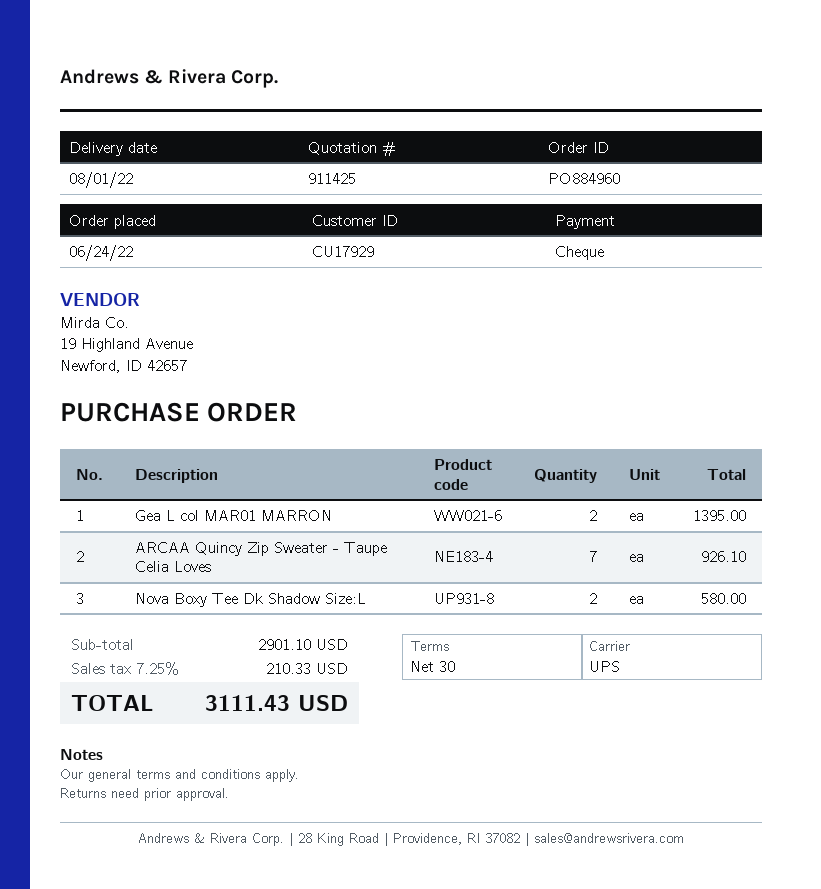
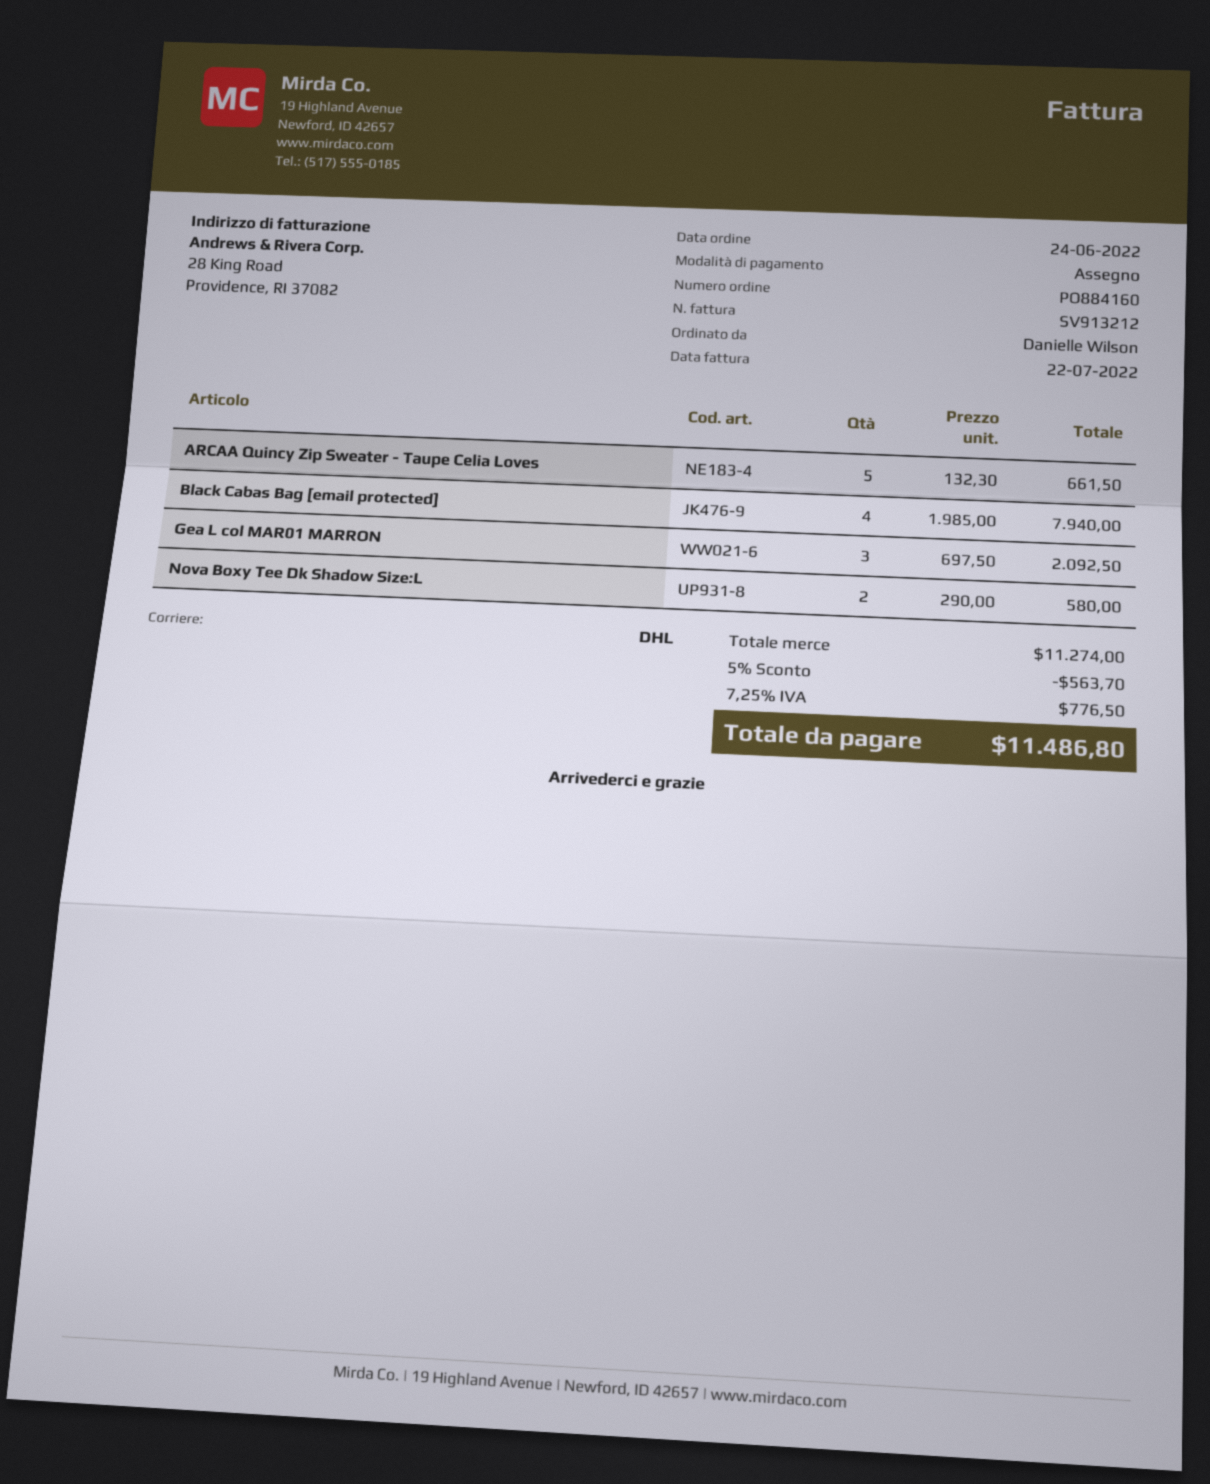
order number: PO884960 -> PO884160
shipping method: UPS -> DHL
Gea L col MAR01 MARRON: 2 for 1395.00 -> 3 for 2092.50
ARCAA Quincy Zip Sweater - Taupe Celia Loves: 7 for 926.10 -> 5 for 661.50
Black Cabas Bag [email protected]: none -> 4 for 7940.00
subtotal: 2901.10 -> 11274.00
discount: none -> 5% = 563.70
tax: 7.25% = 210.33 -> 7.25% = 776.50
total: 3111.43 -> 11486.80

